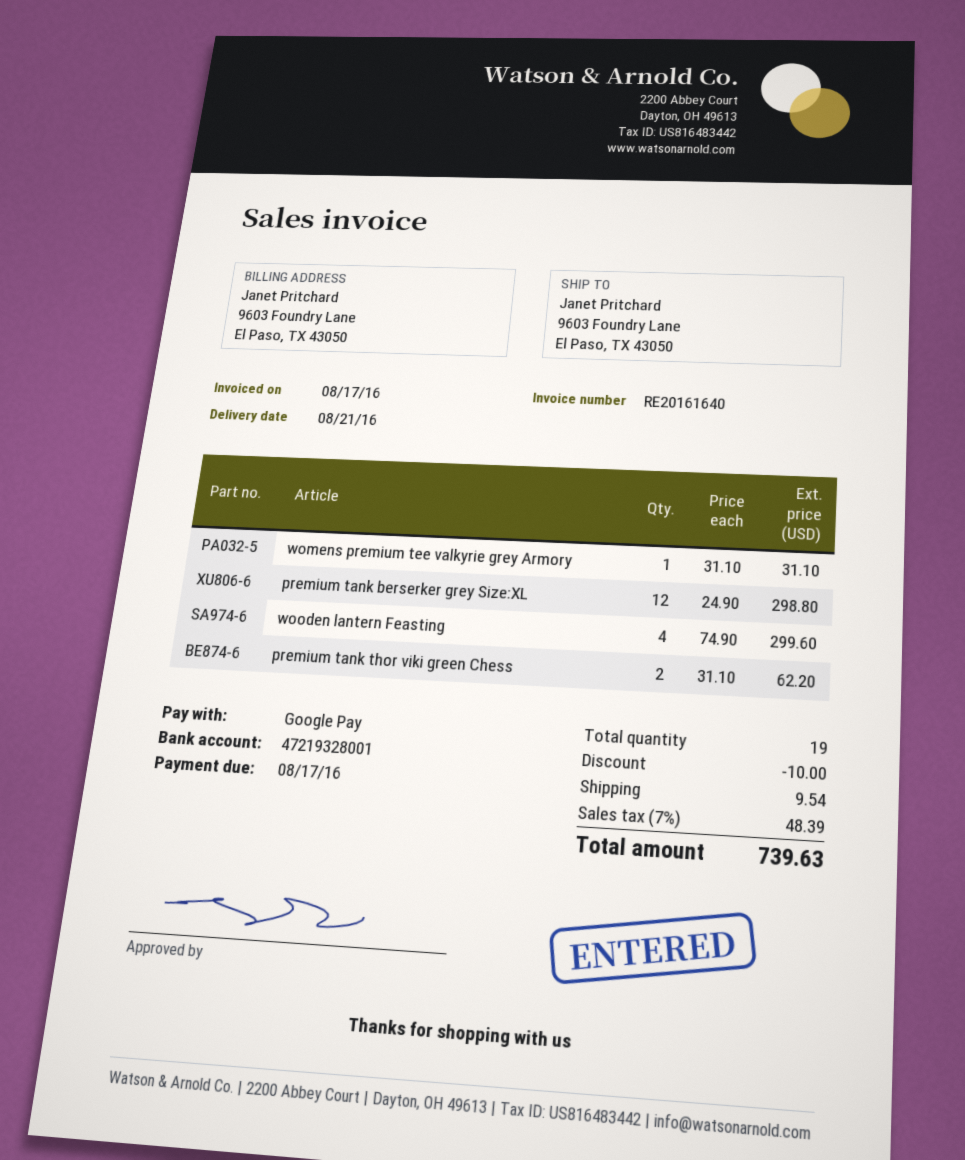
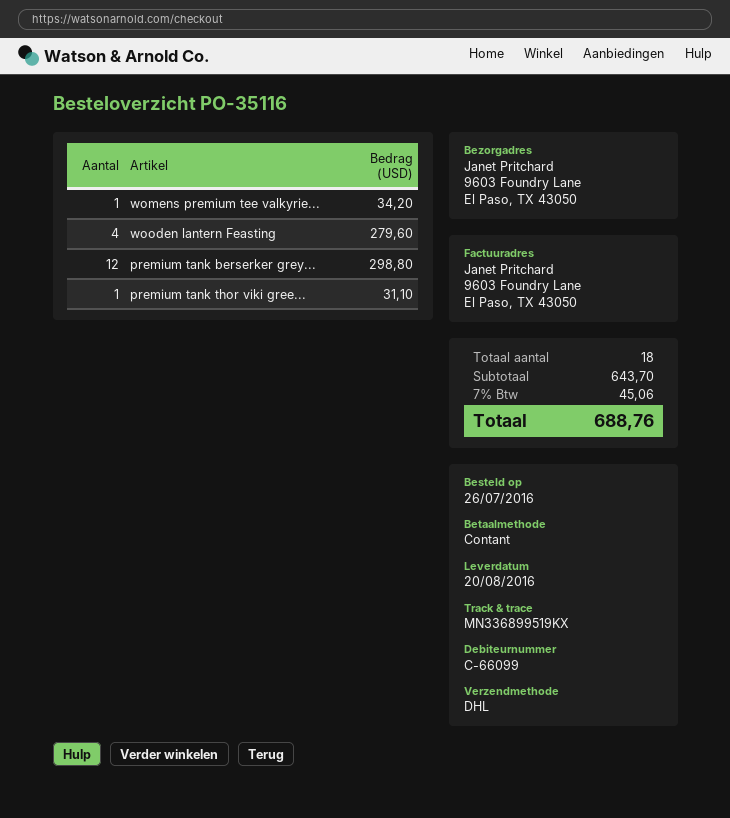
delivery date: 2016-08-21 -> 2016-08-20
payment method: Google Pay -> cash
womens premium tee valkyrie grey Armory: 1 for 31.10 -> 1 for 34.20
wooden lantern Feasting: 4 for 299.60 -> 4 for 279.60
premium tank thor viki green Chess: 2 for 62.20 -> 1 for 31.10
total quantity: 19 -> 18
discount: 10.00 -> none
shipping: 9.54 -> none
tax: 7% = 48.39 -> 7% = 45.06
total: 739.63 -> 688.76

